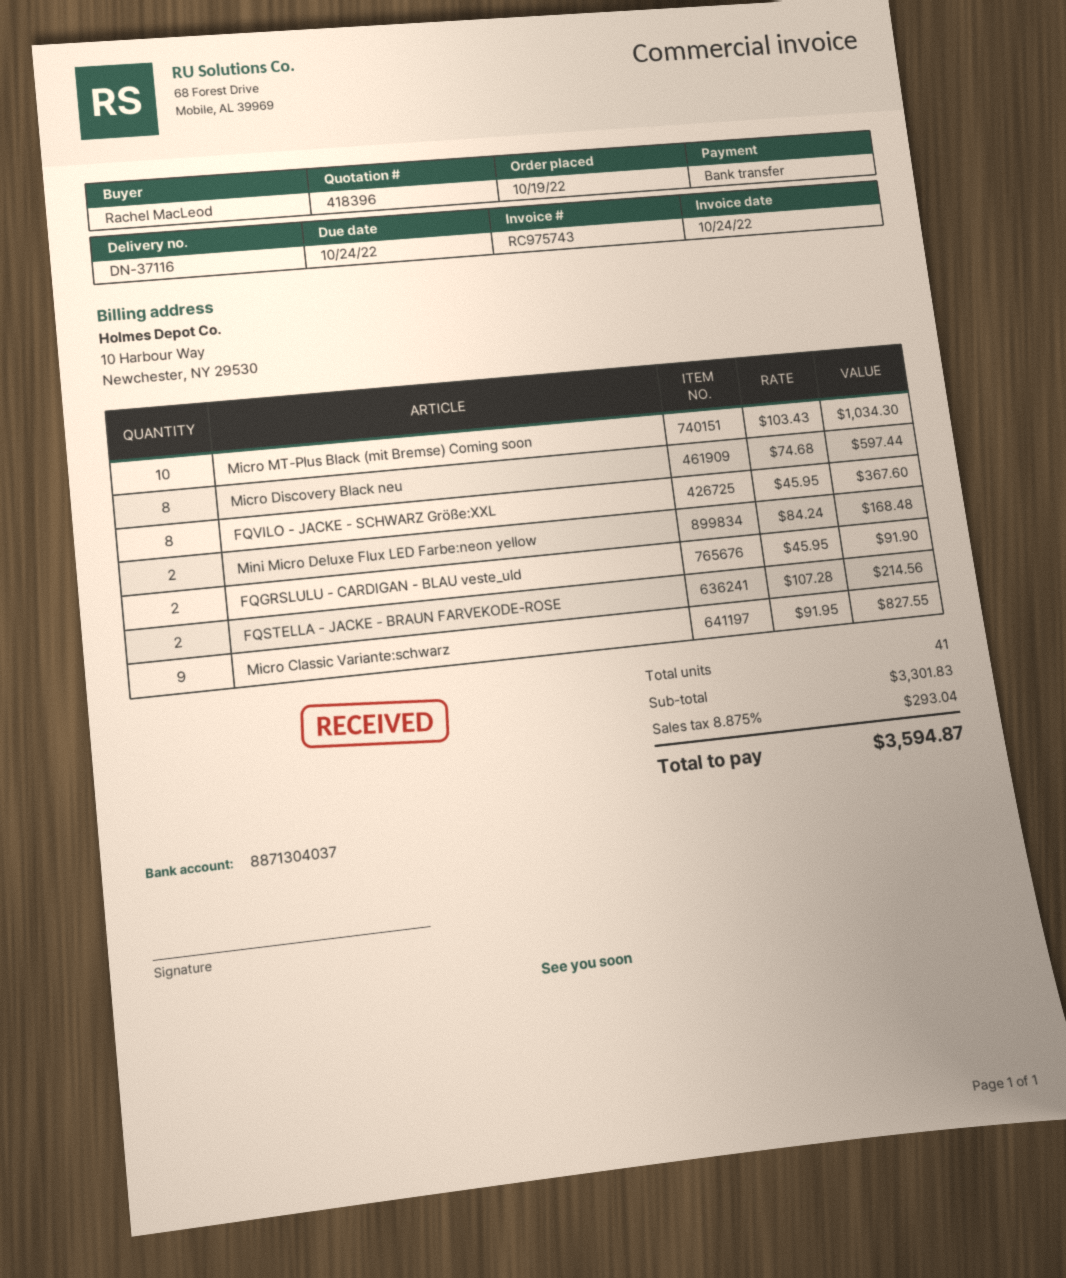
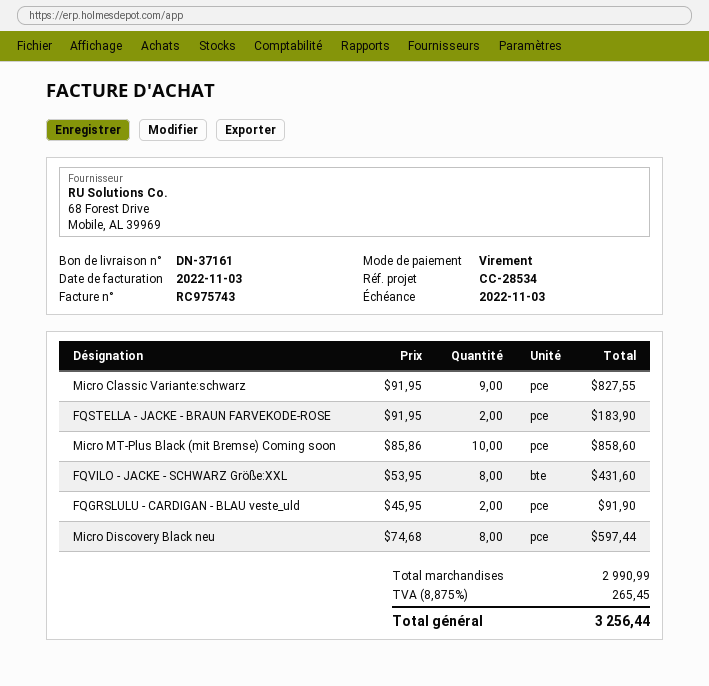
delivery note number: DN-37116 -> DN-37161
invoice date: 2022-10-24 -> 2022-11-03
due date: 2022-10-24 -> 2022-11-03
Micro MT-Plus Black (mit Bremse) Coming soon: 10 x 103.43 = 1034.30 -> 10 x 85.86 = 858.60
FQVILO - JACKE - SCHWARZ Größe:XXL: 8 x 45.95 = 367.60 -> 8 x 53.95 = 431.60
Mini Micro Deluxe Flux LED Farbe:neon yellow: 2 x 84.24 = 168.48 -> none
FQSTELLA - JACKE - BRAUN FARVEKODE-ROSE: 2 x 107.28 = 214.56 -> 2 x 91.95 = 183.90
subtotal: 3301.83 -> 2990.99
tax: 8.875% = 293.04 -> 8.875% = 265.45
total: 3594.87 -> 3256.44

